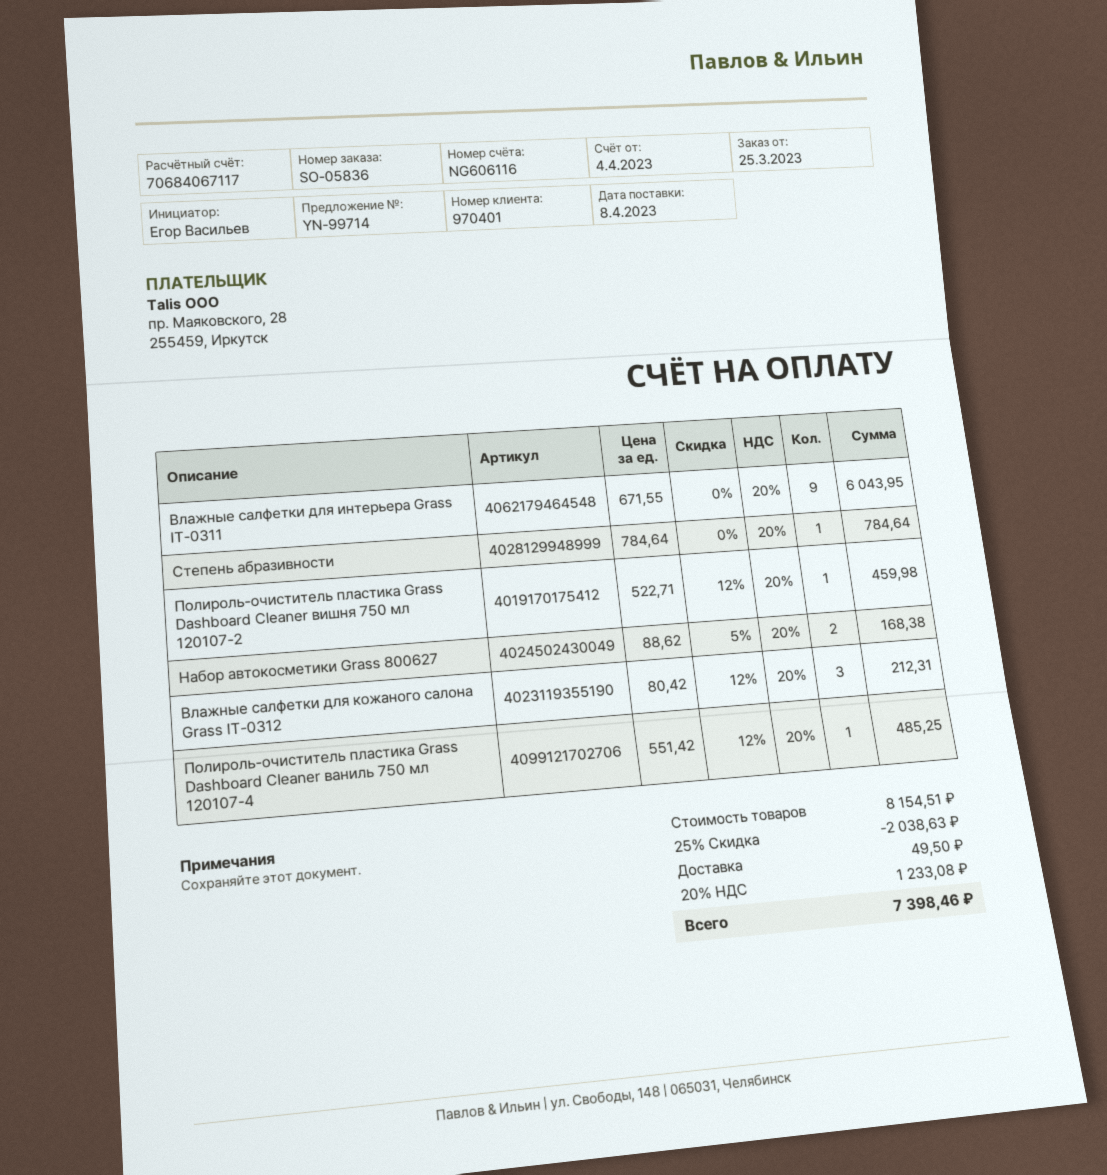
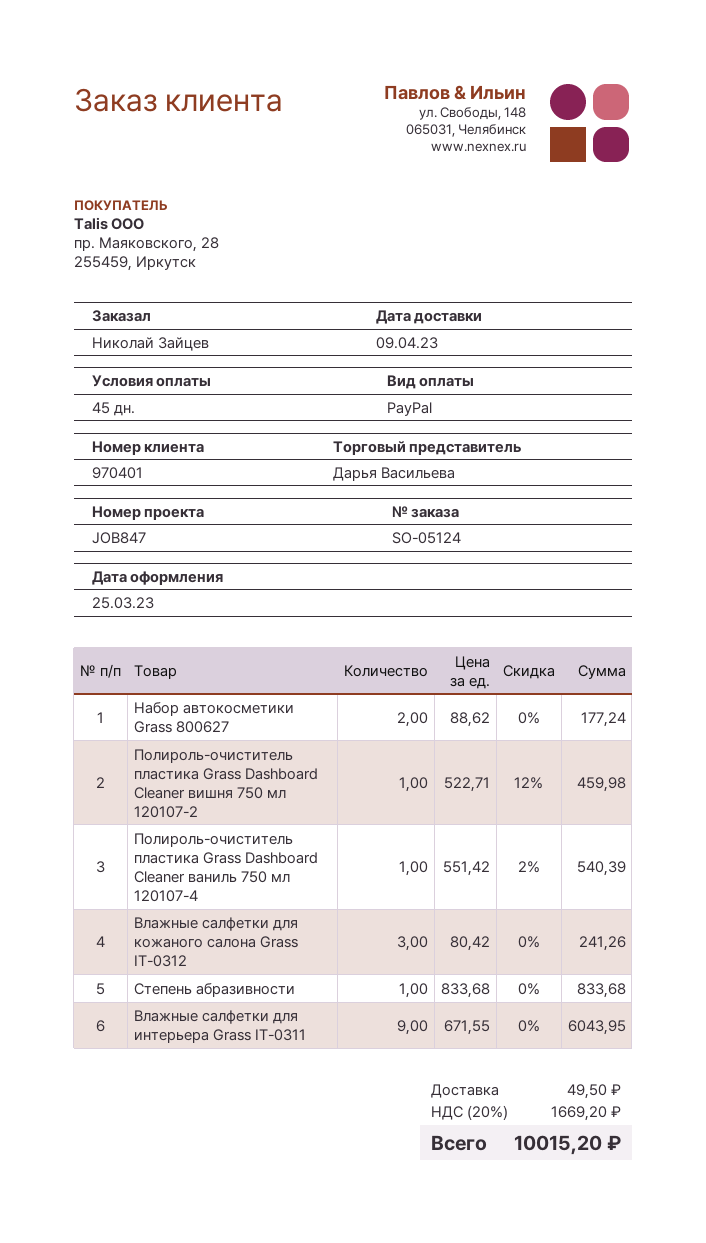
order number: SO-05836 -> SO-05124
delivery date: 2023-04-08 -> 2023-04-09
ordered by: Егор Васильев -> Николай Зайцев
Степень абразивности: 1 x 784.64 = 784.64 -> 1 x 833.68 = 833.68
Набор автокосметики Grass 800627: 2 x 88.62 - 5% = 168.38 -> 2 x 88.62 = 177.24
Влажные салфетки для кожаного салона Grass IT-0312: 3 x 80.42 - 12% = 212.31 -> 3 x 80.42 = 241.26
Полироль-очиститель пластика Grass Dashboard Cleaner ваниль 750 мл 120107-4: 1 x 551.42 - 12% = 485.25 -> 1 x 551.42 - 2% = 540.39
discount: 25% = 2038.63 -> none
tax: 20% = 1233.08 -> 20% = 1669.20
total: 7398.46 -> 10015.20

